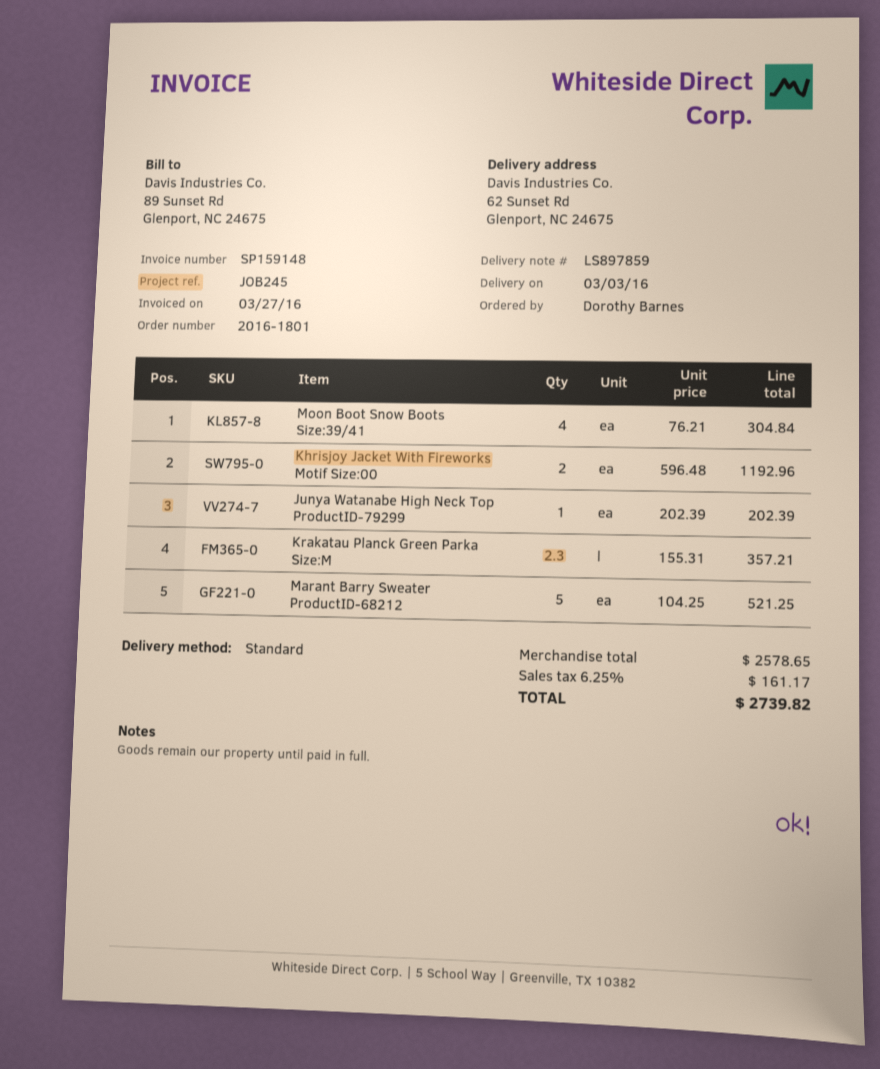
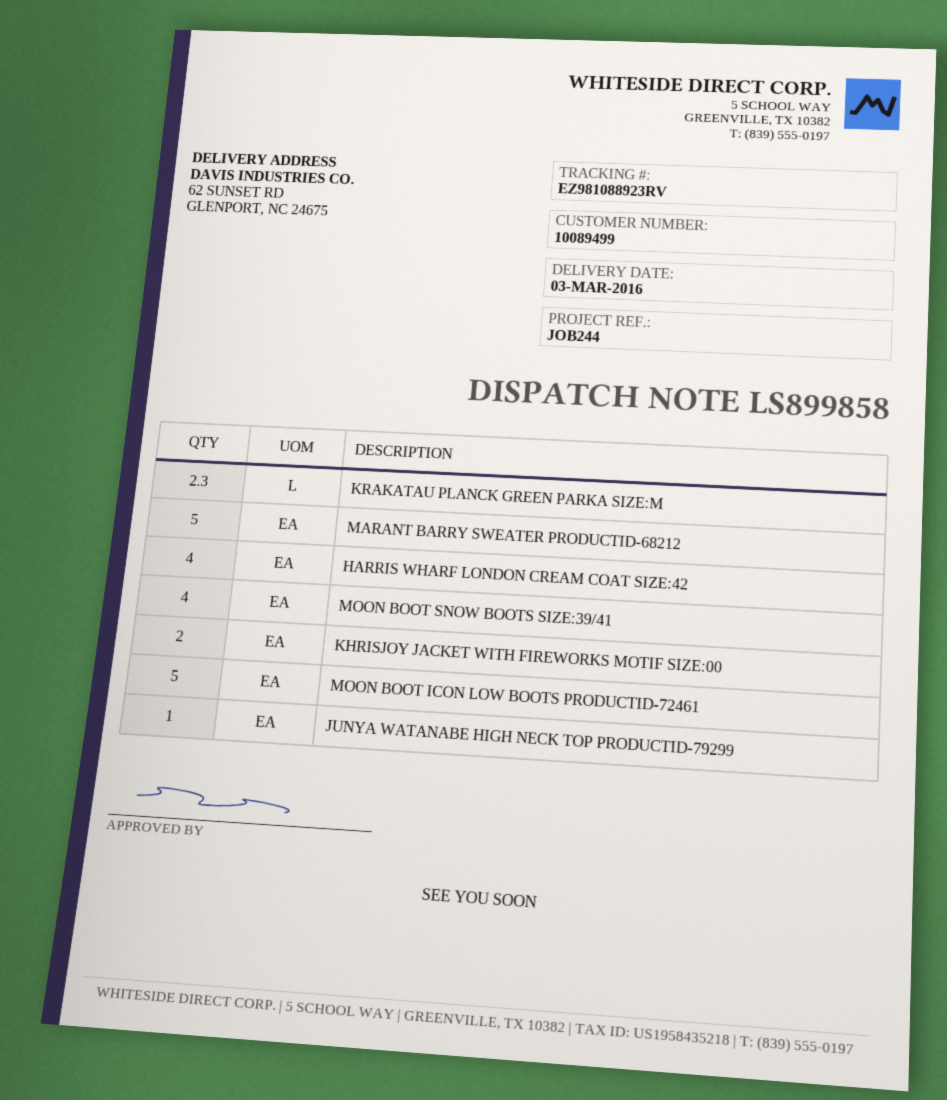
delivery note number: LS897859 -> LS899858
reference: JOB245 -> JOB244
HARRIS WHARF LONDON CREAM COAT SIZE:42: none -> 4
MOON BOOT ICON LOW BOOTS PRODUCTID-72461: none -> 5

